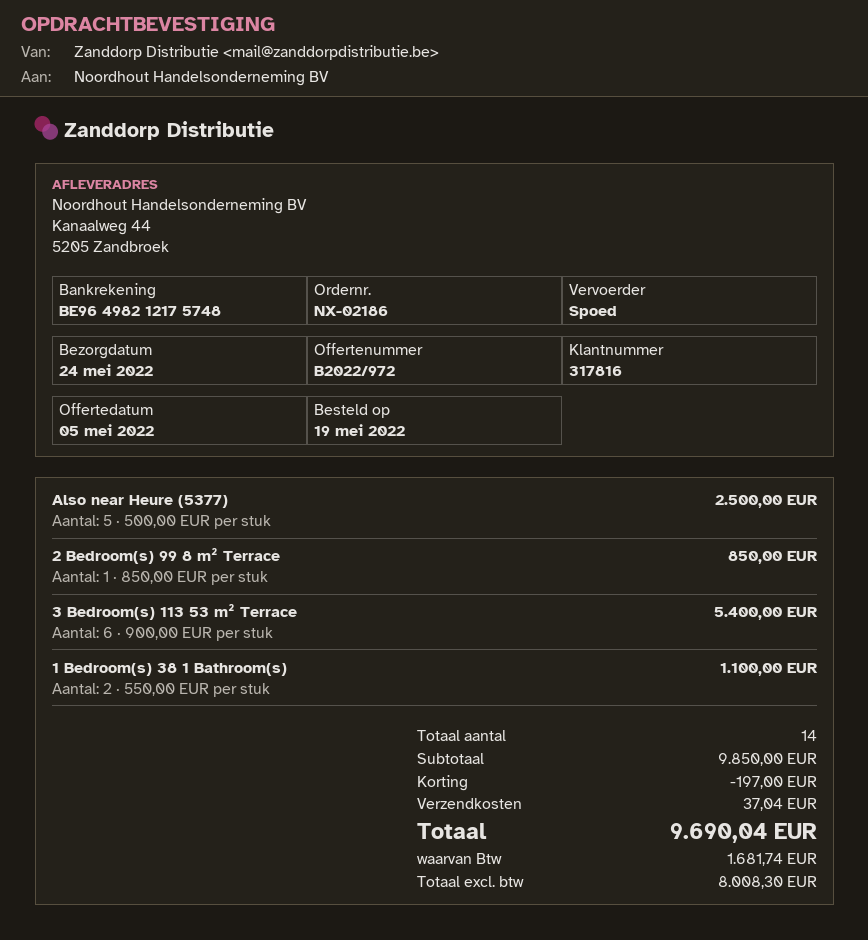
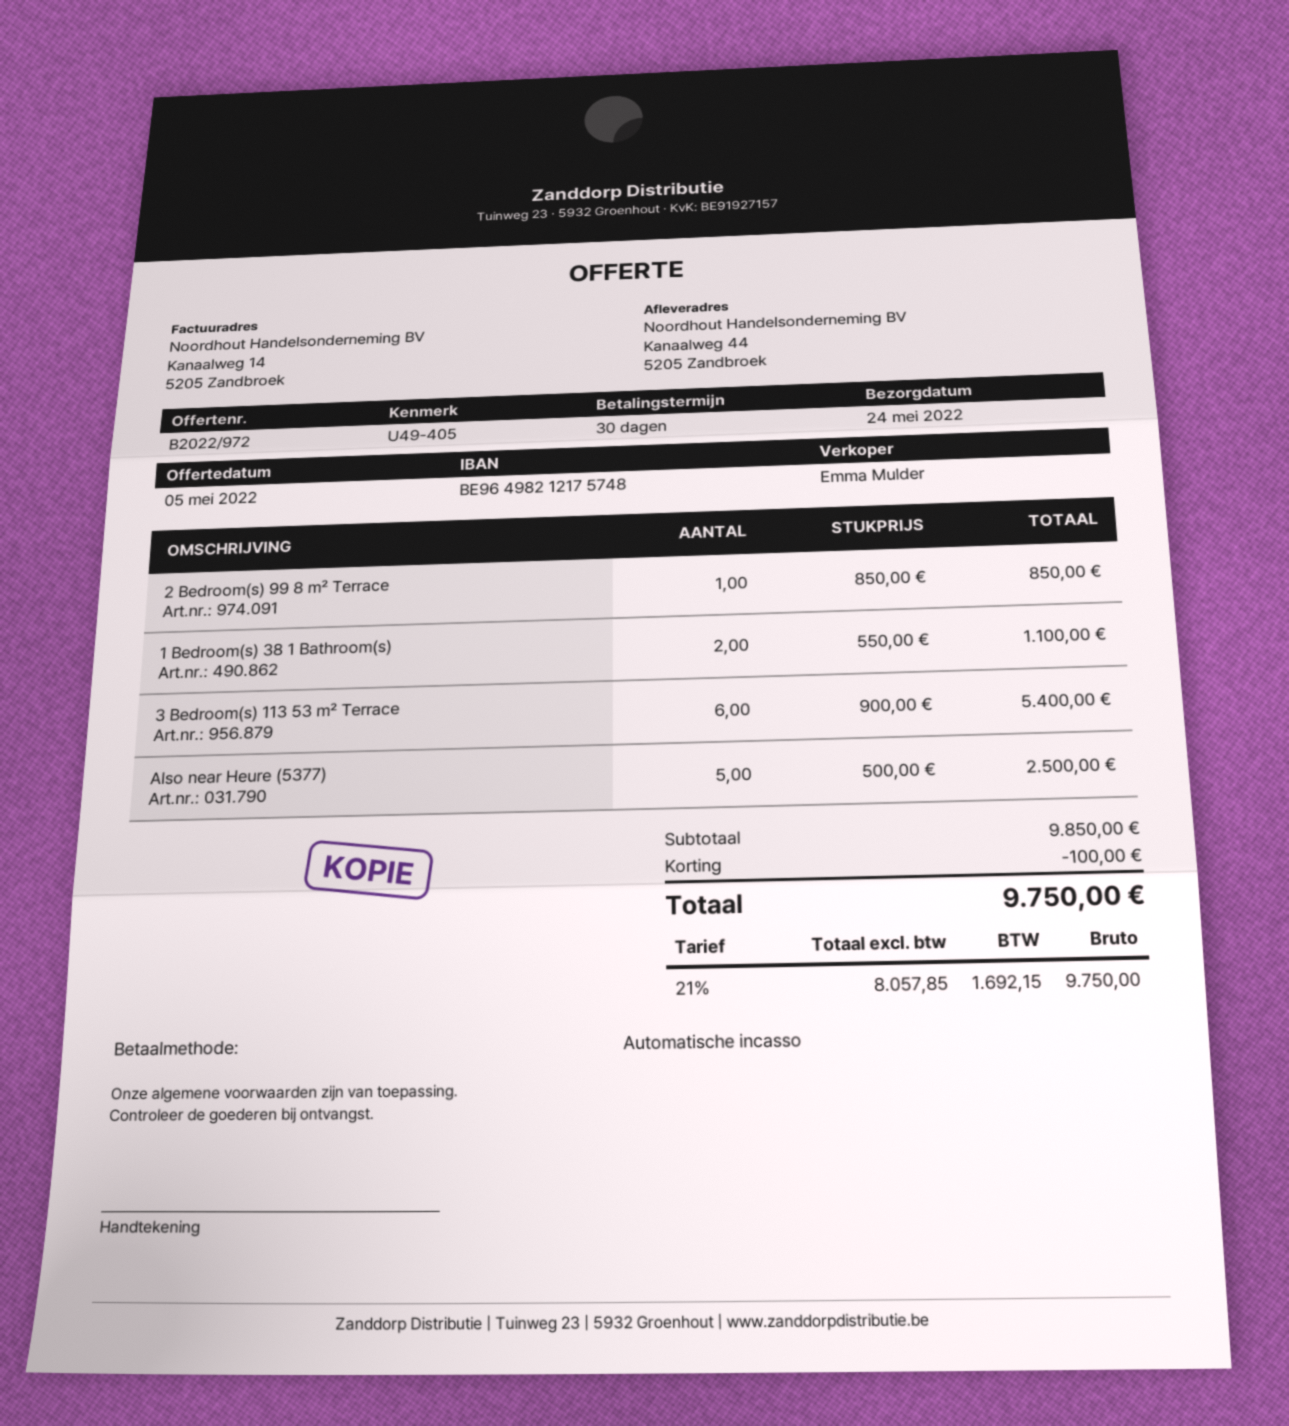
discount: 197.00 -> 100.00
shipping: 37.04 -> none
net: 8008.30 -> 8057.85
tax: 1681.74 -> 1692.15
total: 9690.04 -> 9750.00

